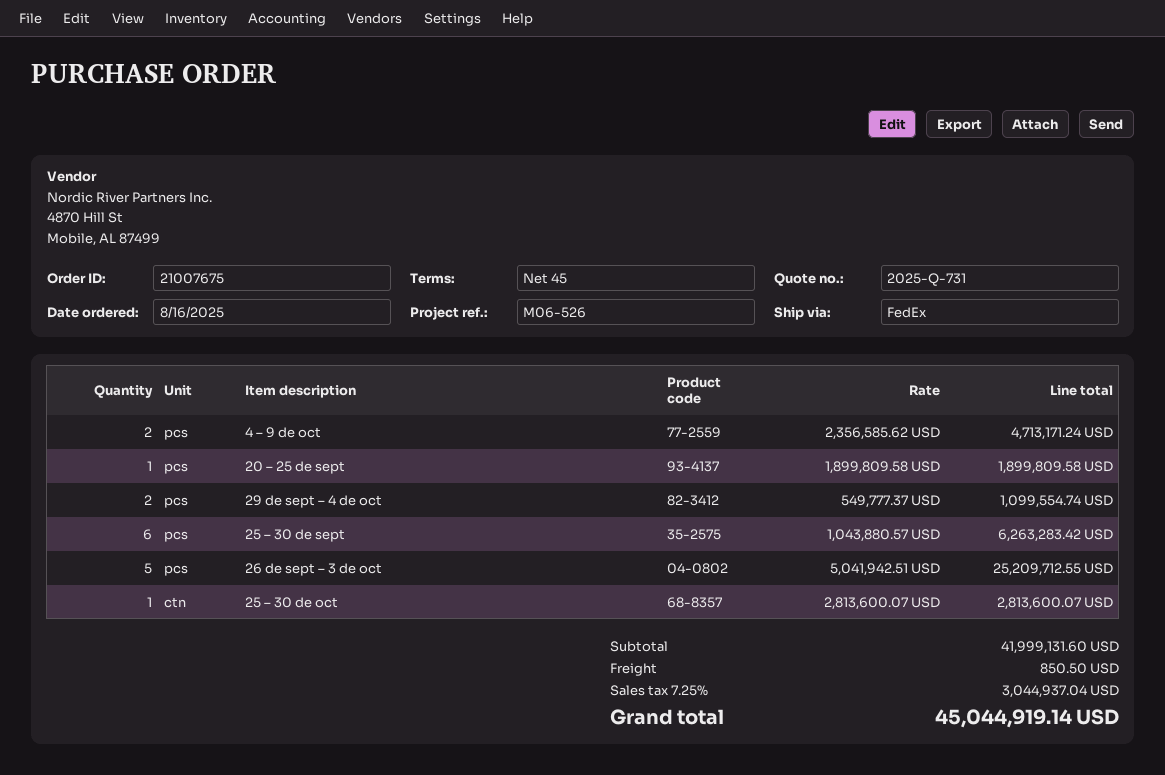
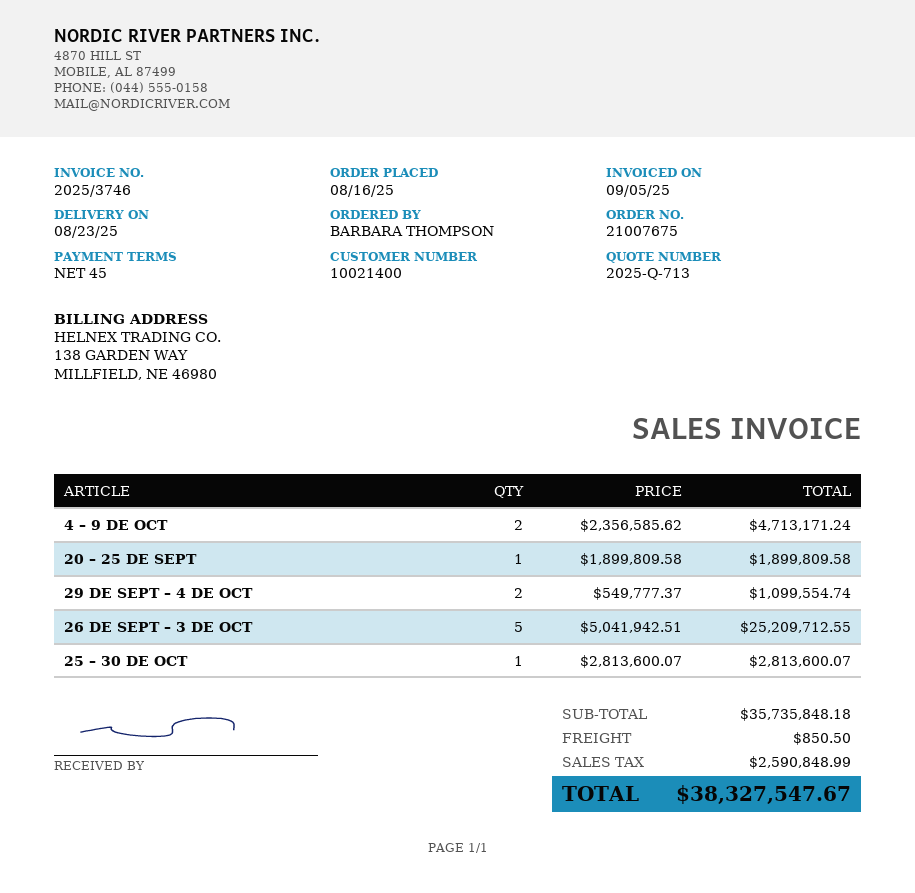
quote number: 2025-Q-731 -> 2025-Q-713
25 – 30 de sept: 6 x 1043880.57 = 6263283.42 -> none
subtotal: 41999131.60 -> 35735848.18
tax: 3044937.04 -> 2590848.99
total: 45044919.14 -> 38327547.67

